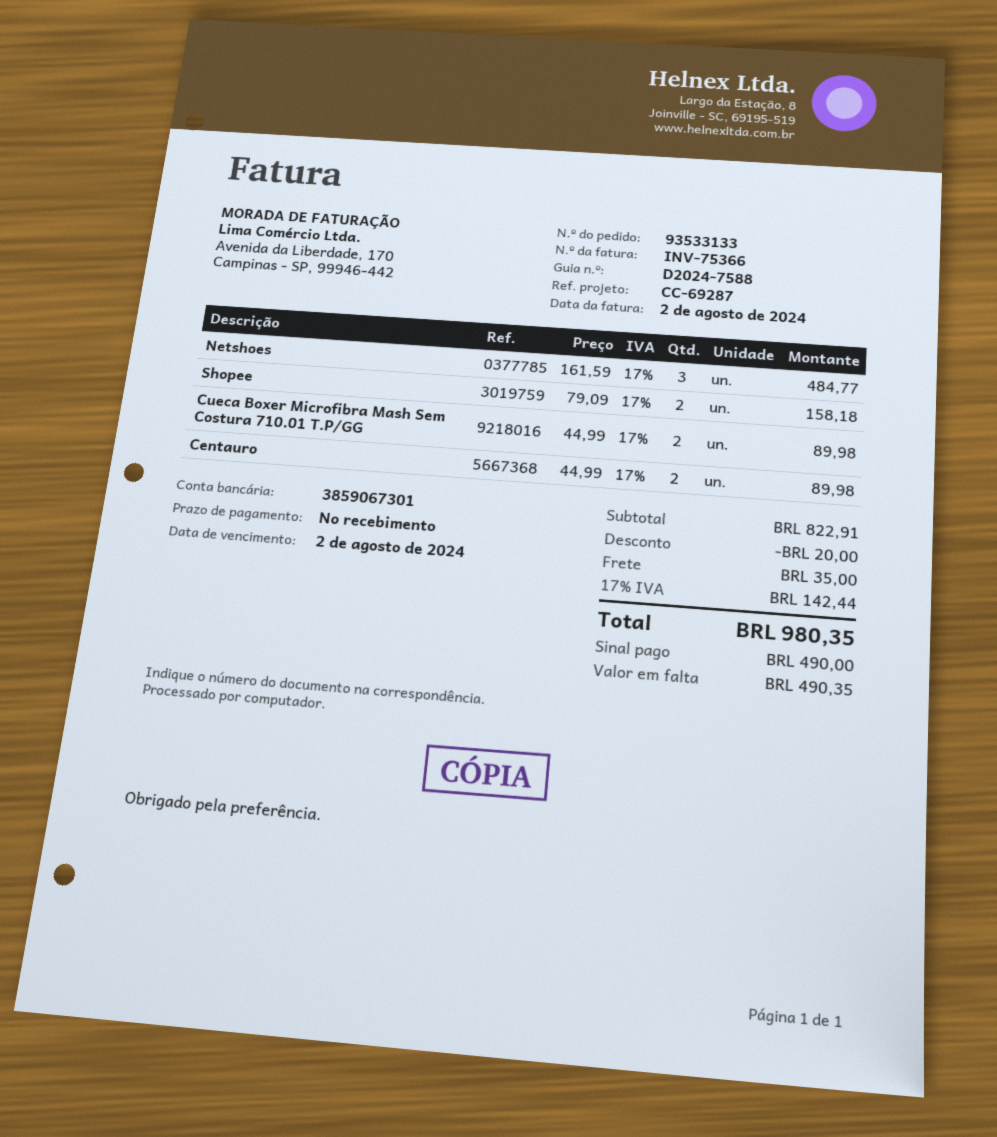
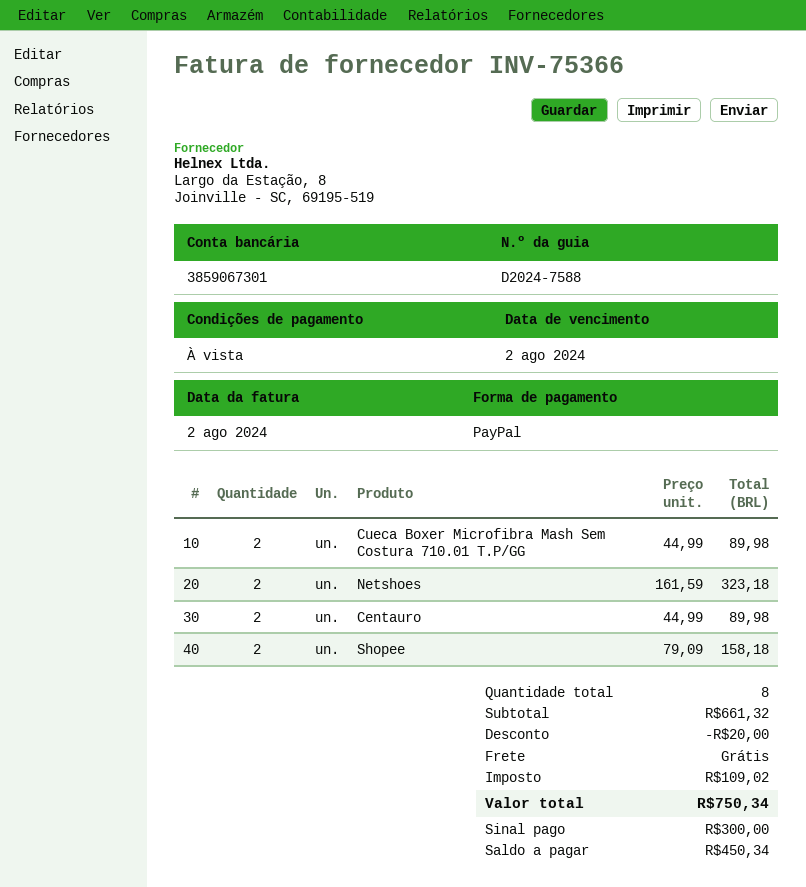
Netshoes: 3 x 161.59 = 484.77 -> 2 x 161.59 = 323.18
subtotal: 822.91 -> 661.32
shipping: 35.00 -> 0.00
tax: 142.44 -> 109.02
total: 980.35 -> 750.34
deposit: 490.00 -> 300.00
balance: 490.35 -> 450.34

